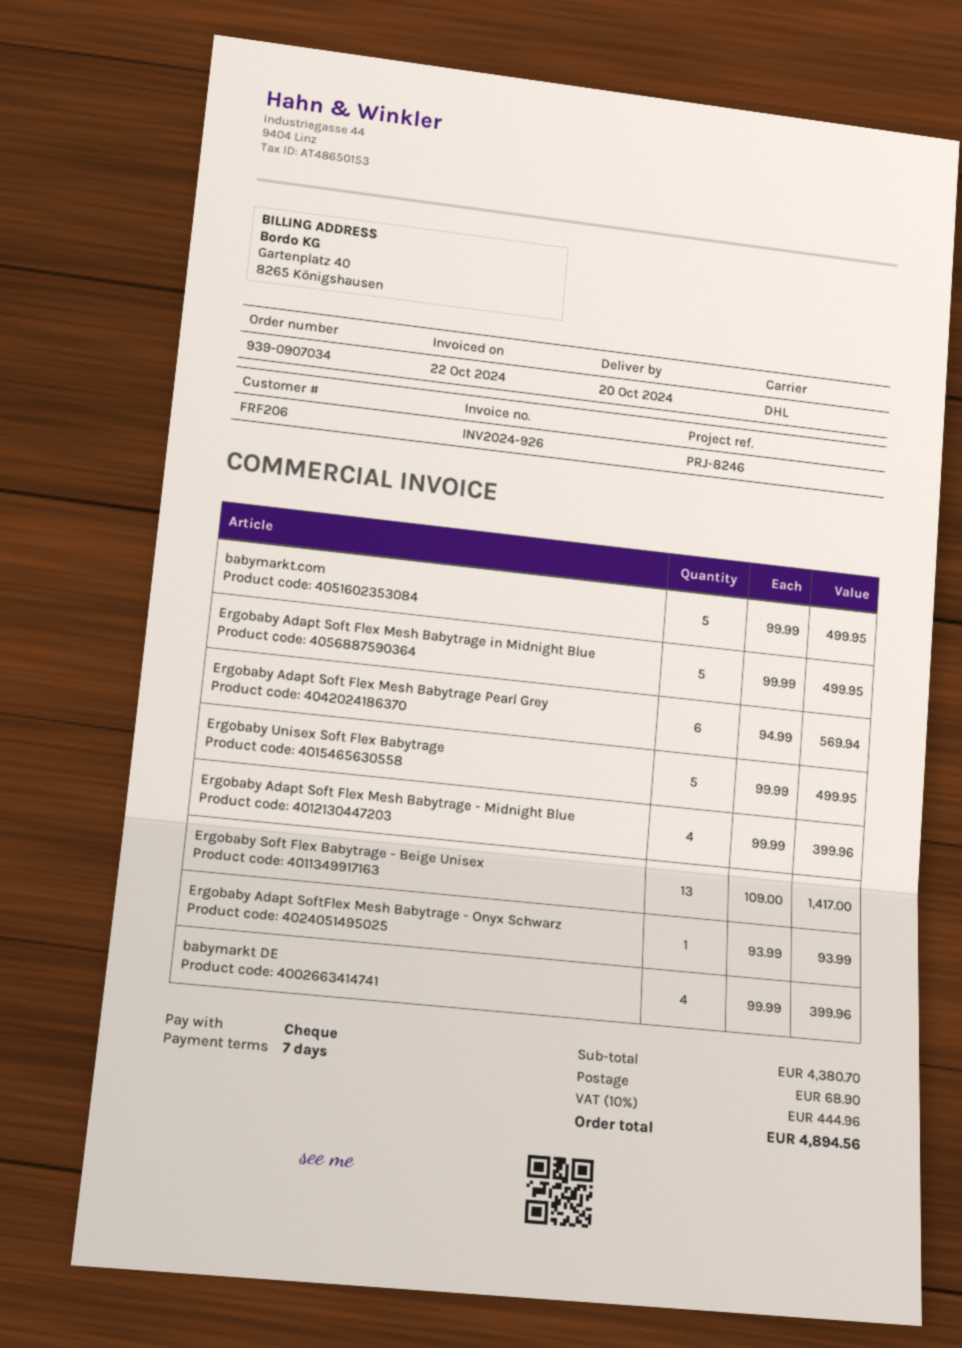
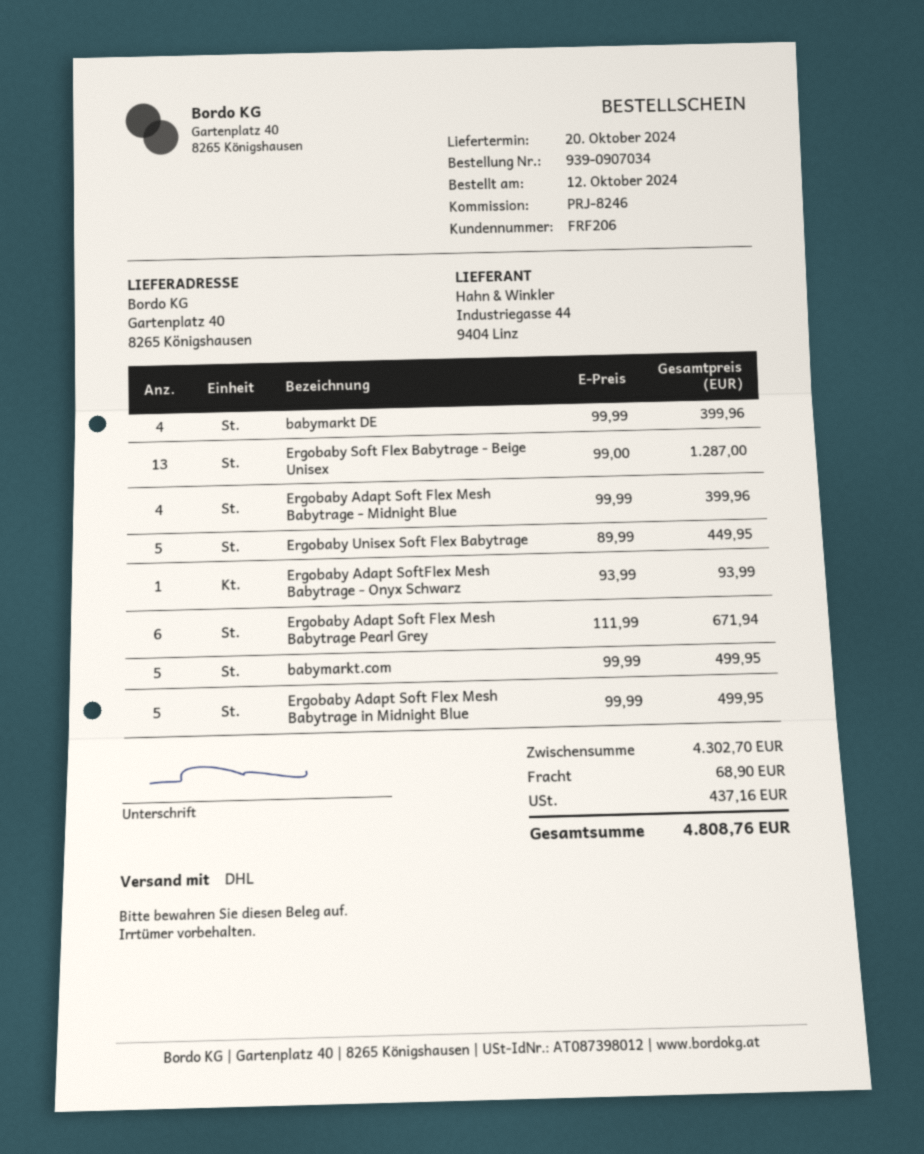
Ergobaby Adapt Soft Flex Mesh Babytrage Pearl Grey: 6 x 94.99 = 569.94 -> 6 x 111.99 = 671.94
Ergobaby Unisex Soft Flex Babytrage: 5 x 99.99 = 499.95 -> 5 x 89.99 = 449.95
Ergobaby Soft Flex Babytrage - Beige Unisex: 13 x 109.00 = 1417.00 -> 13 x 99.00 = 1287.00
subtotal: 4380.70 -> 4302.70
tax: 444.96 -> 437.16
total: 4894.56 -> 4808.76

